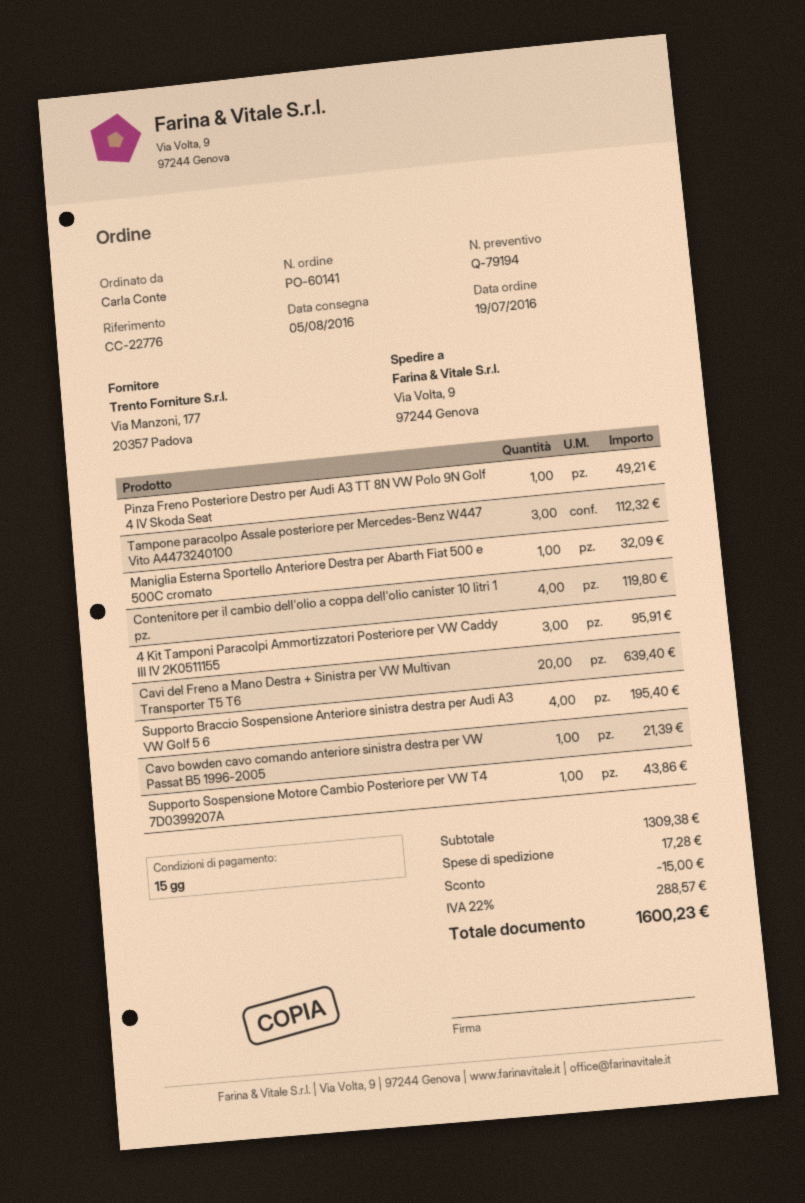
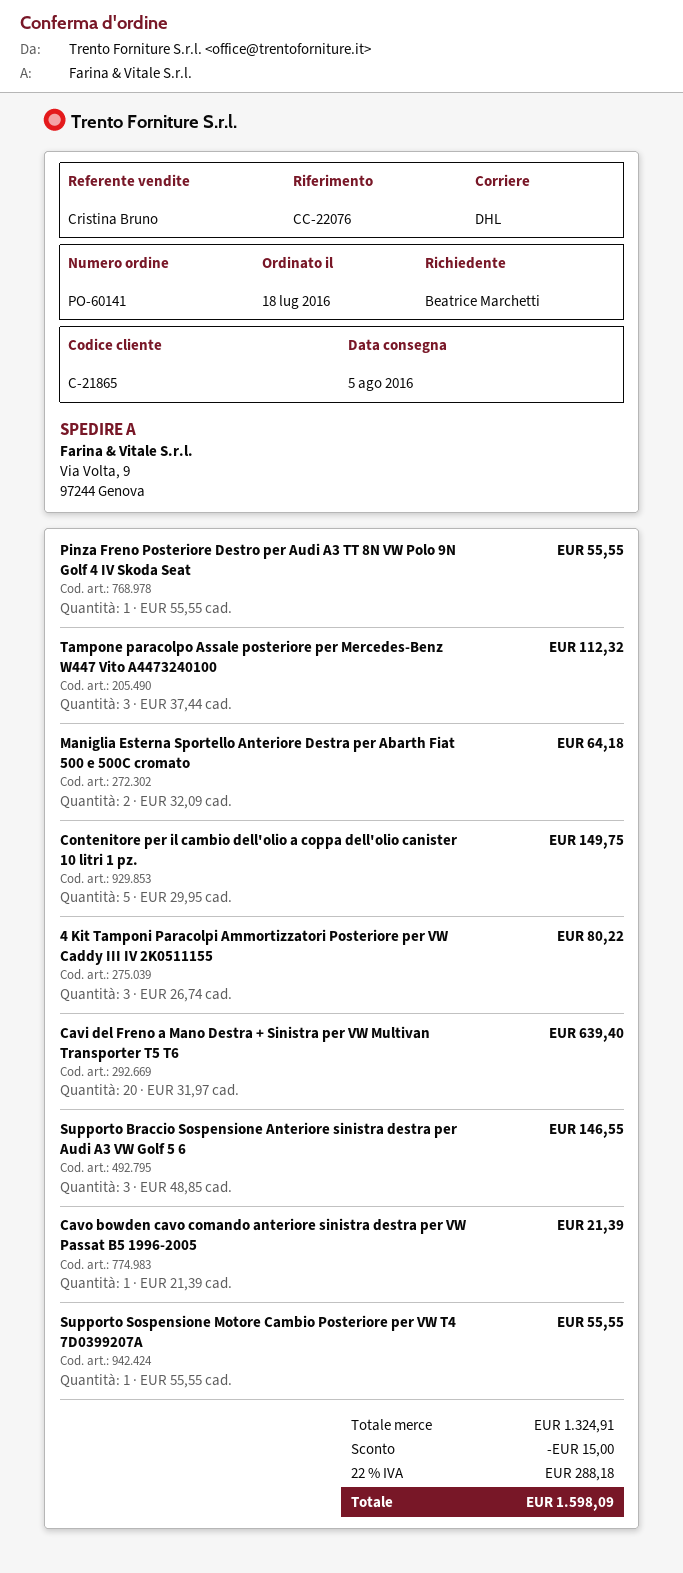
order date: 2016-07-19 -> 2016-07-18
reference: CC-22776 -> CC-22076
ordered by: Carla Conte -> Beatrice Marchetti
Pinza Freno Posteriore Destro per Audi A3 TT 8N VW Polo 9N Golf 4 IV Skoda Seat: 1 for 49.21 -> 1 for 55.55
Maniglia Esterna Sportello Anteriore Destra per Abarth Fiat 500 e 500C cromato: 1 for 32.09 -> 2 for 64.18
Contenitore per il cambio dell'olio a coppa dell'olio canister 10 litri 1 pz.: 4 for 119.80 -> 5 for 149.75
4 Kit Tamponi Paracolpi Ammortizzatori Posteriore per VW Caddy III IV 2K0511155: 3 for 95.91 -> 3 for 80.22
Supporto Braccio Sospensione Anteriore sinistra destra per Audi A3 VW Golf 5 6: 4 for 195.40 -> 3 for 146.55
Supporto Sospensione Motore Cambio Posteriore per VW T4 7D0399207A: 1 for 43.86 -> 1 for 55.55
subtotal: 1309.38 -> 1324.91
shipping: 17.28 -> none
tax: 22% = 288.57 -> 22% = 288.18
total: 1600.23 -> 1598.09

